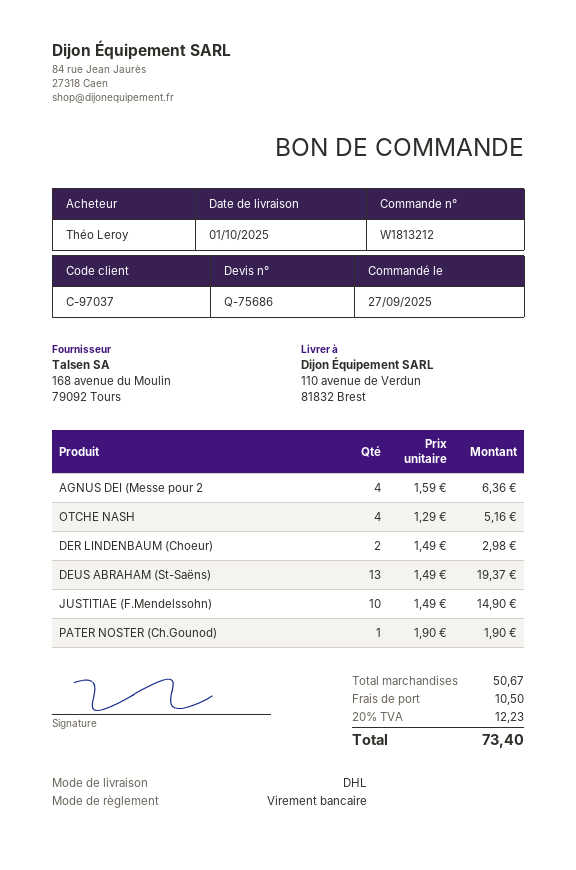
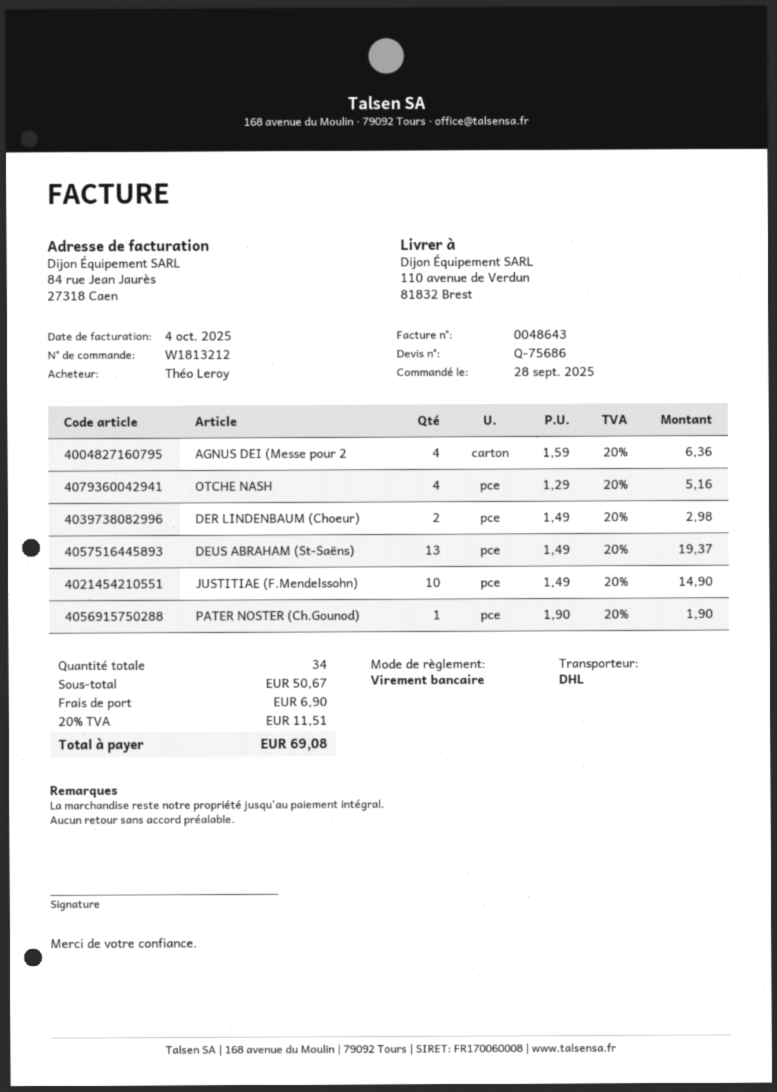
order date: 2025-09-27 -> 2025-09-28
shipping: 10.50 -> 6.90
tax: 20% = 12.23 -> 20% = 11.51
total: 73.40 -> 69.08

